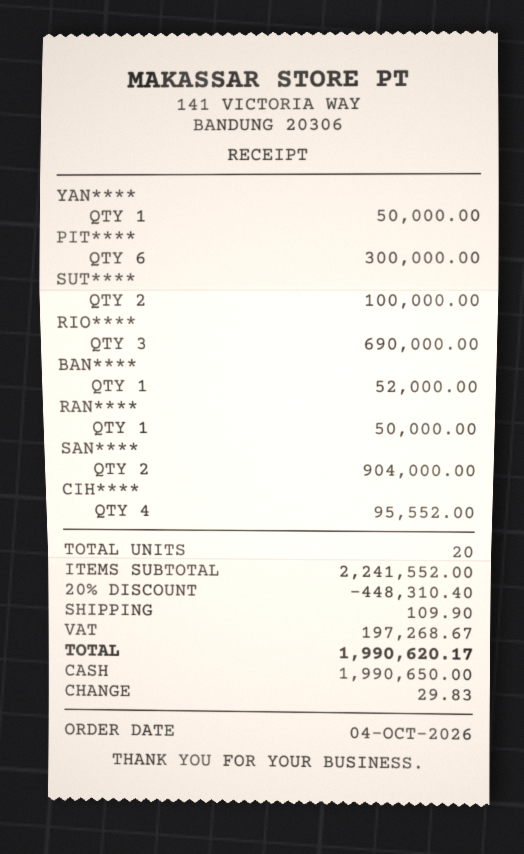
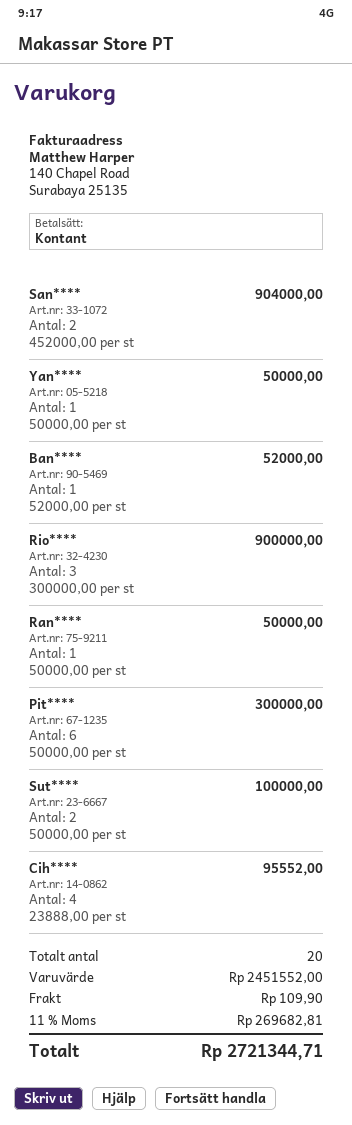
RIO****: 3 for 690000.00 -> 3 for 900000.00
subtotal: 2241552.00 -> 2451552.00
discount: 20% = 448310.40 -> none
tax: 197268.67 -> 269682.81
total: 1990620.17 -> 2721344.71

